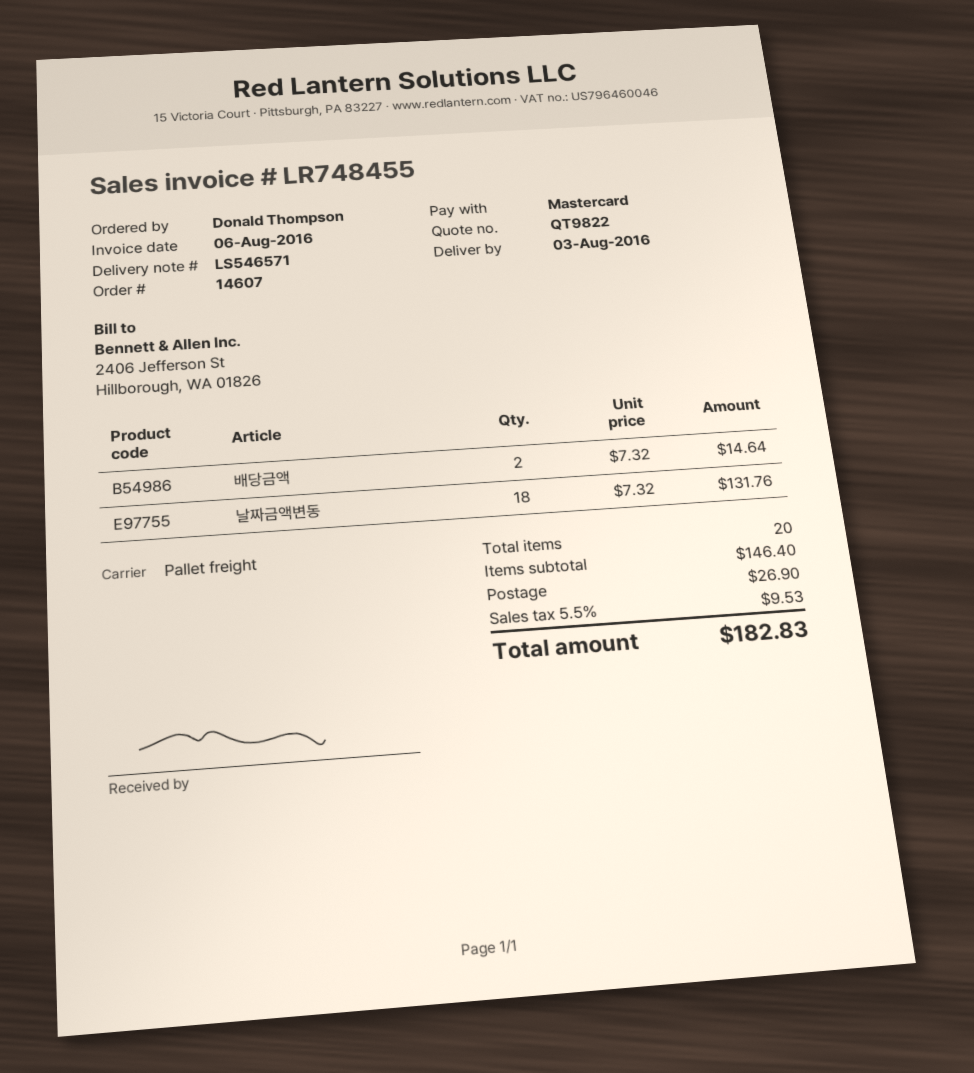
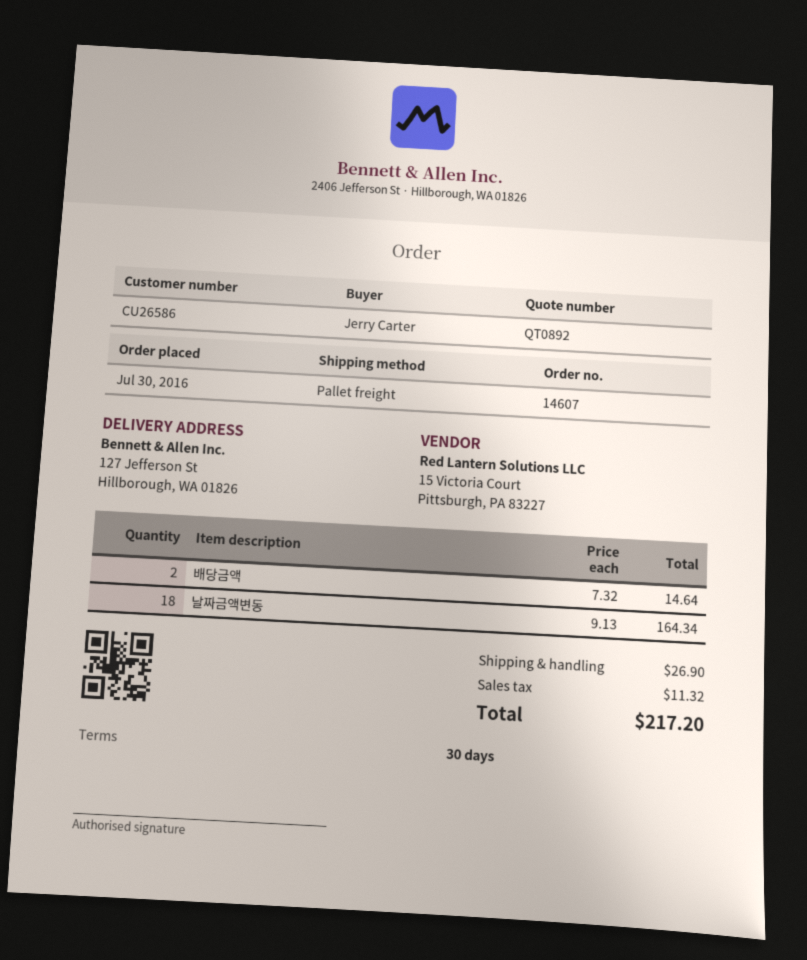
quote number: QT9822 -> QT0892
ordered by: Donald Thompson -> Jerry Carter
날짜금액변동: 18 x 7.32 = 131.76 -> 18 x 9.13 = 164.34
tax: 9.53 -> 11.32
total: 182.83 -> 217.20

